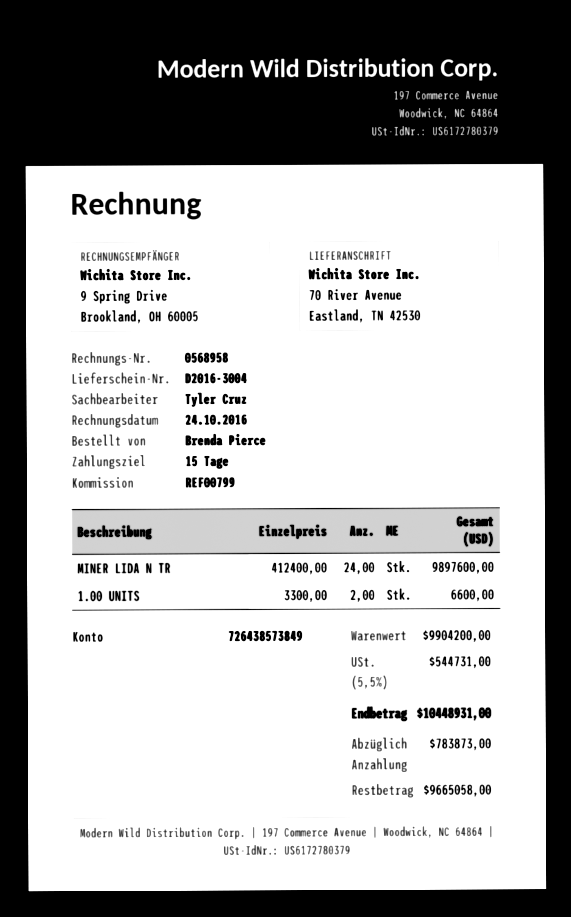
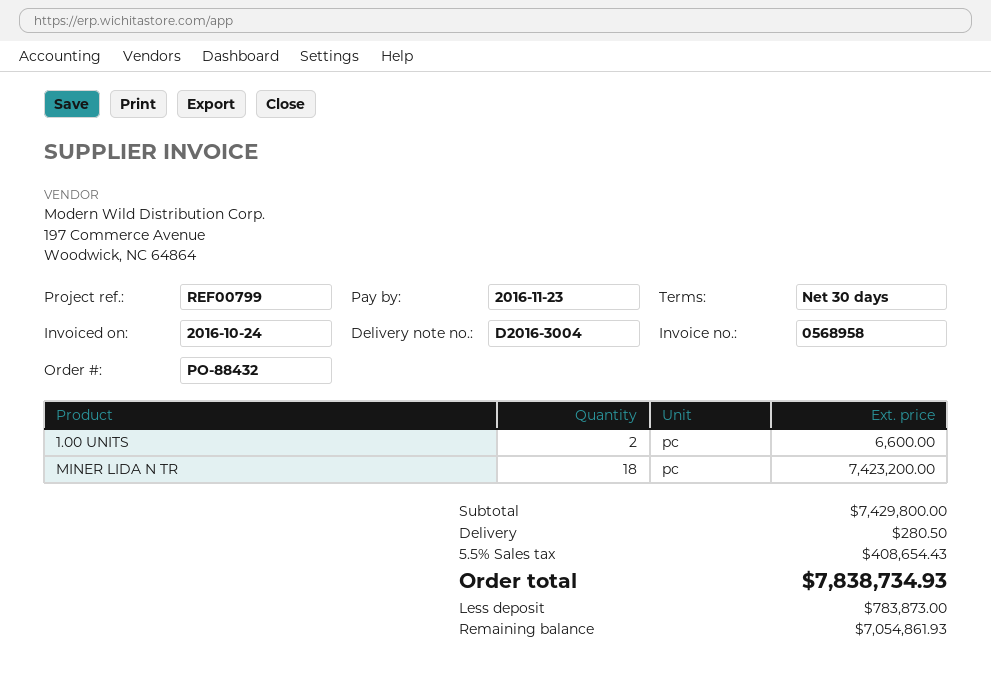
payment terms: 15 days -> 30 days
MINER LIDA N TR: 24 for 9897600.00 -> 18 for 7423200.00
subtotal: 9904200.00 -> 7429800.00
shipping: none -> 280.50
tax: 5.5% = 544731.00 -> 5.5% = 408654.43
total: 10448931.00 -> 7838734.93
balance: 9665058.00 -> 7054861.93

